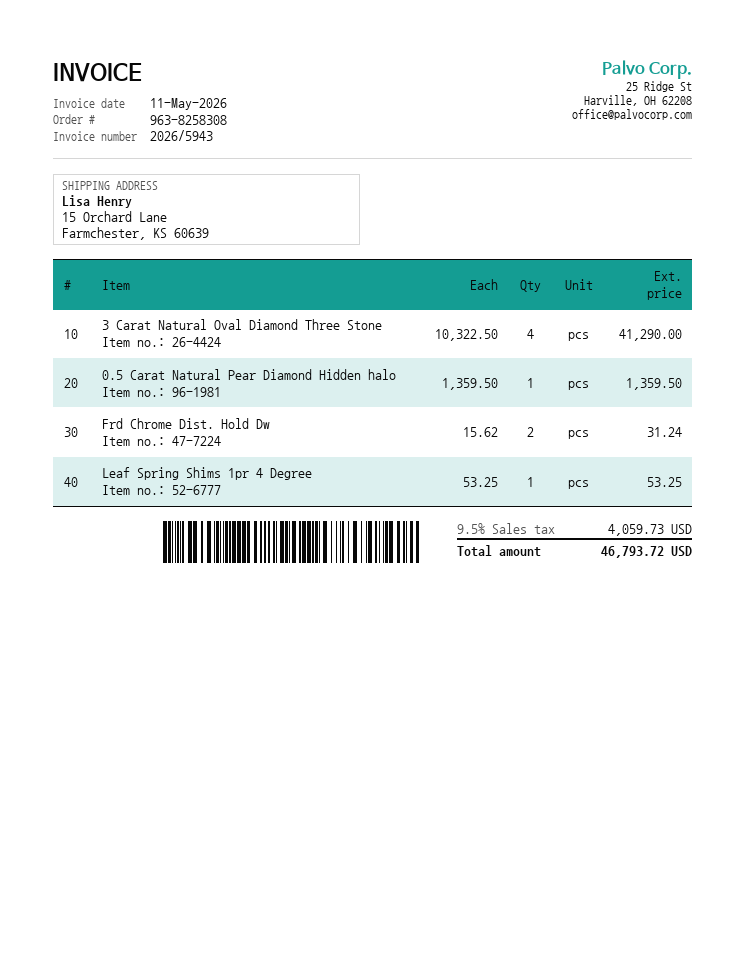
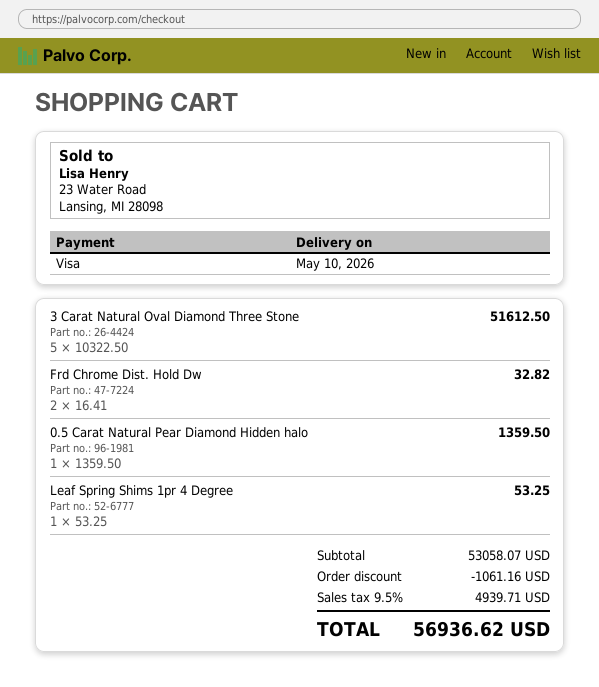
3 Carat Natural Oval Diamond Three Stone: 4 x 10322.50 = 41290.00 -> 5 x 10322.50 = 51612.50
Frd Chrome Dist. Hold Dw: 2 x 15.62 = 31.24 -> 2 x 16.41 = 32.82
discount: none -> 1061.16
tax: 9.5% = 4059.73 -> 9.5% = 4939.71
total: 46793.72 -> 56936.62

